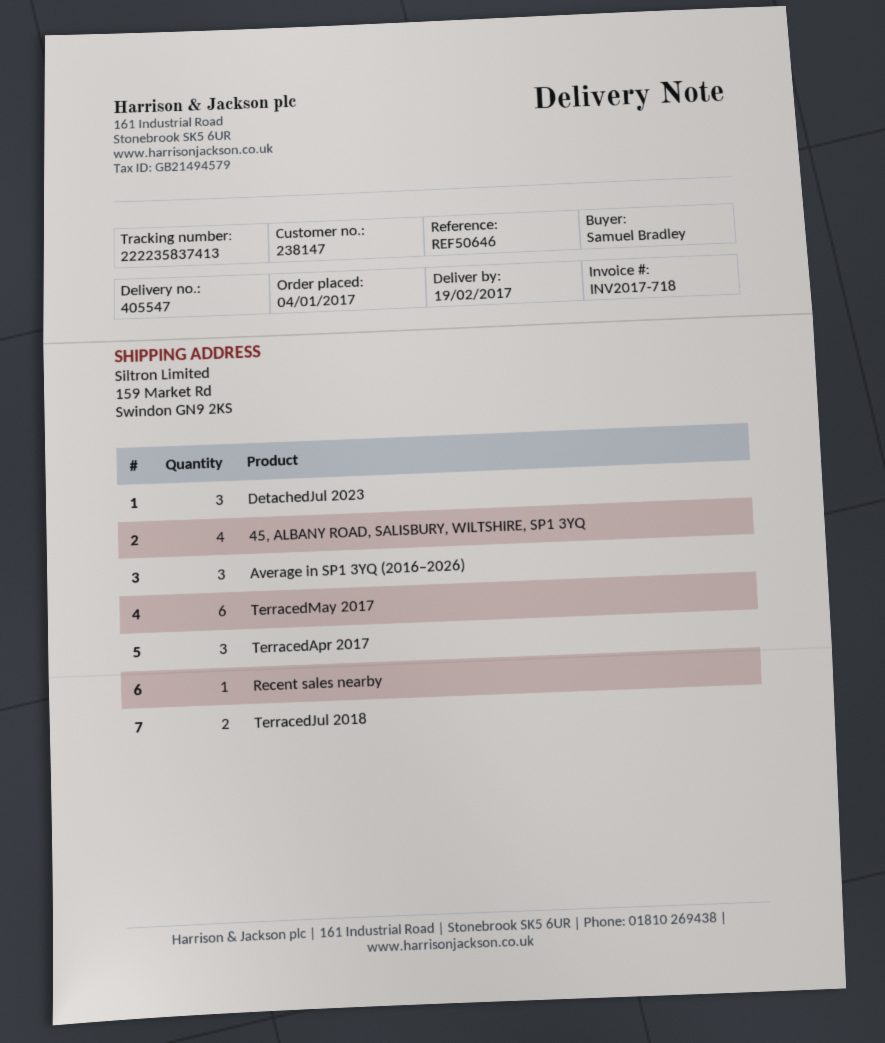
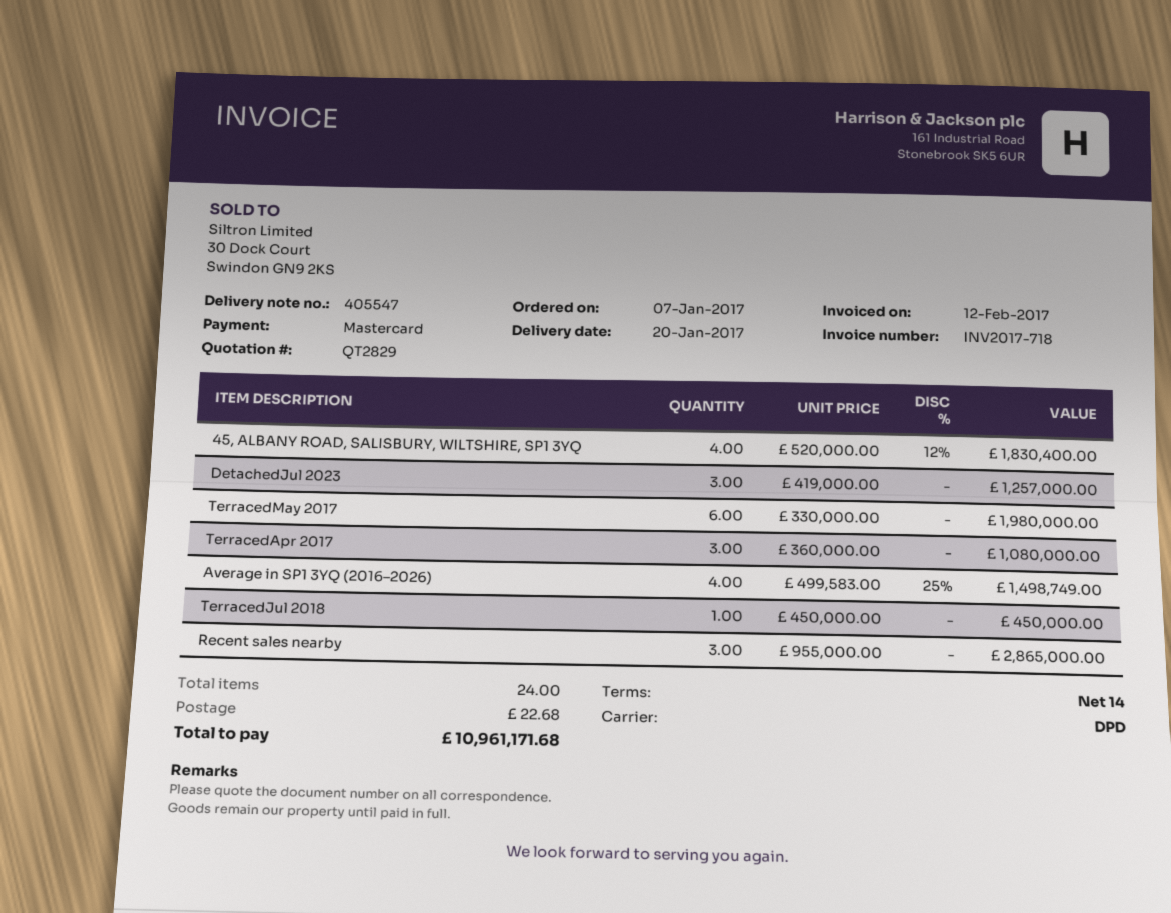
order date: 2017-01-04 -> 2017-01-07
delivery date: 2017-02-19 -> 2017-01-20
Average in SP1 3YQ (2016–2026): 3 -> 4
Recent sales nearby: 1 -> 3
TerracedJul 2018: 2 -> 1

